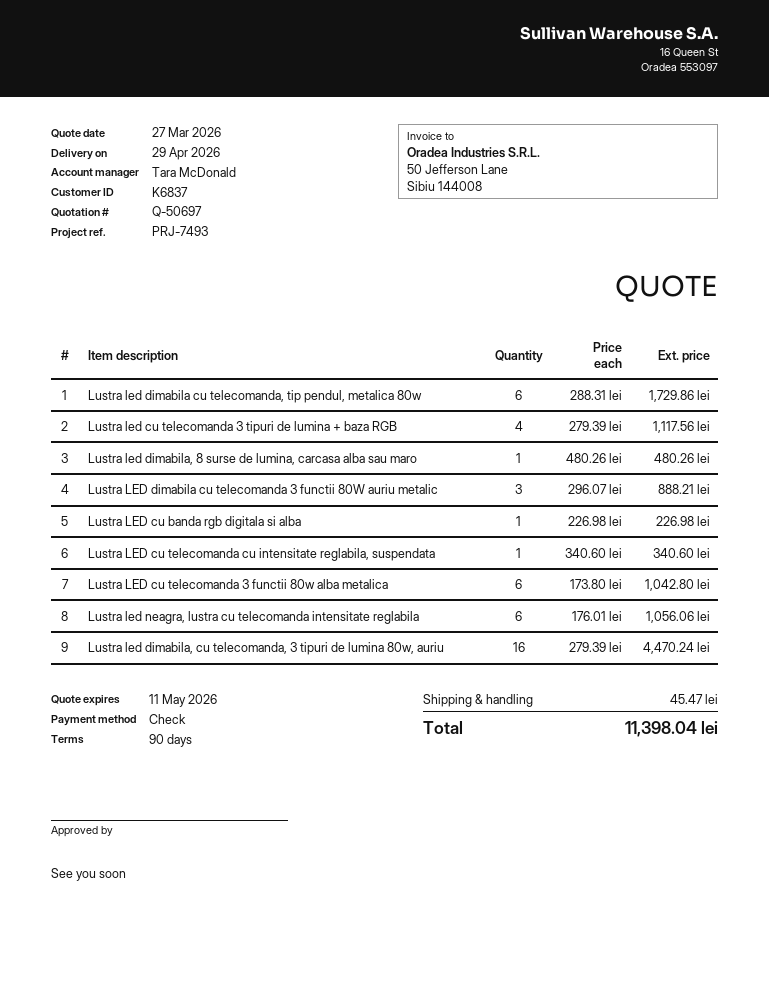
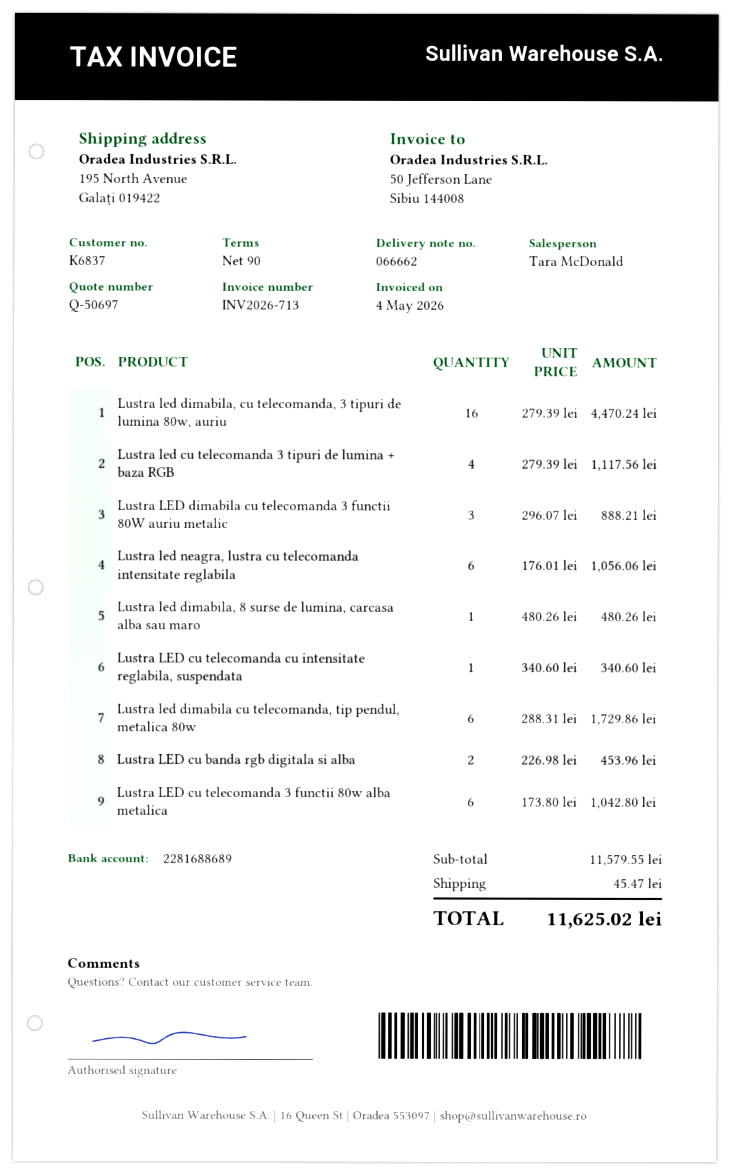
Lustra LED cu banda rgb digitala si alba: 1 x 226.98 = 226.98 -> 2 x 226.98 = 453.96
total: 11398.04 -> 11625.02

